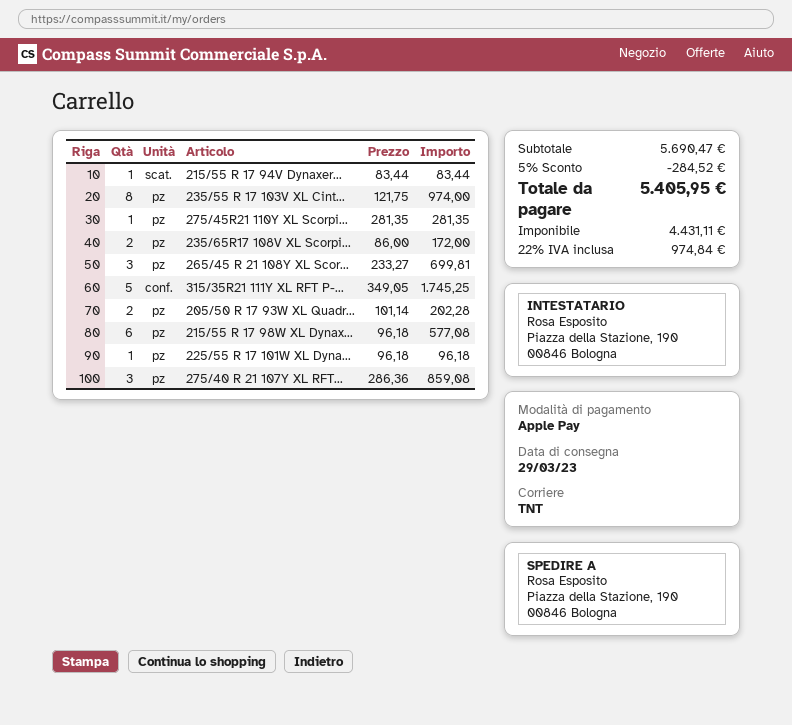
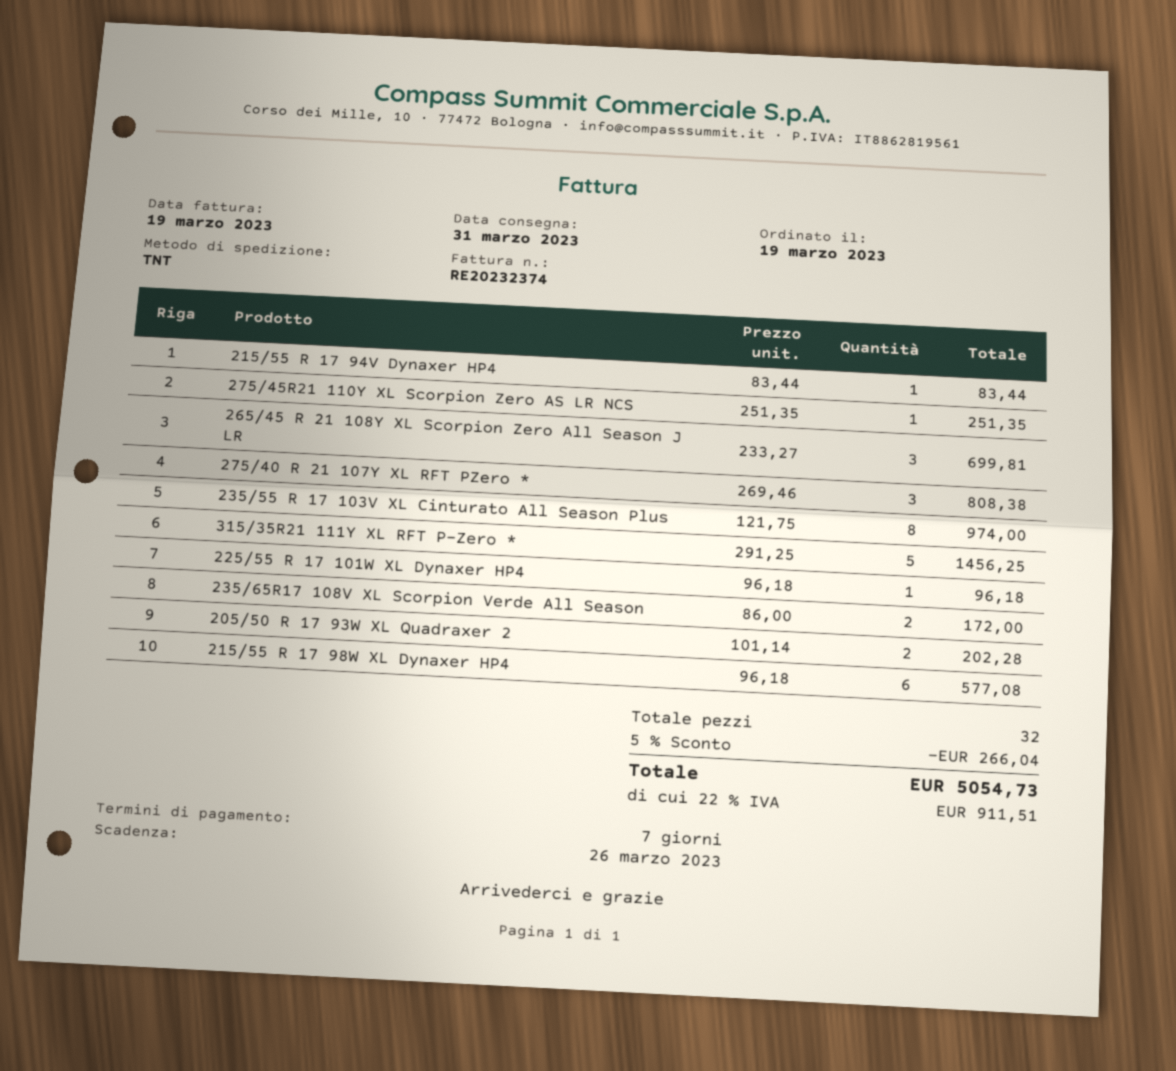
delivery date: 2023-03-29 -> 2023-03-31
275/45R21 110Y XL Scorpi...: 1 x 281.35 = 281.35 -> 1 x 251.35 = 251.35
315/35R21 111Y XL RFT P-...: 5 x 349.05 = 1745.25 -> 5 x 291.25 = 1456.25
275/40 R 21 107Y XL RFT...: 3 x 286.36 = 859.08 -> 3 x 269.46 = 808.38
discount: 5% = 284.52 -> 5% = 266.04
tax: 22% = 974.84 -> 22% = 911.51
total: 5405.95 -> 5054.73

